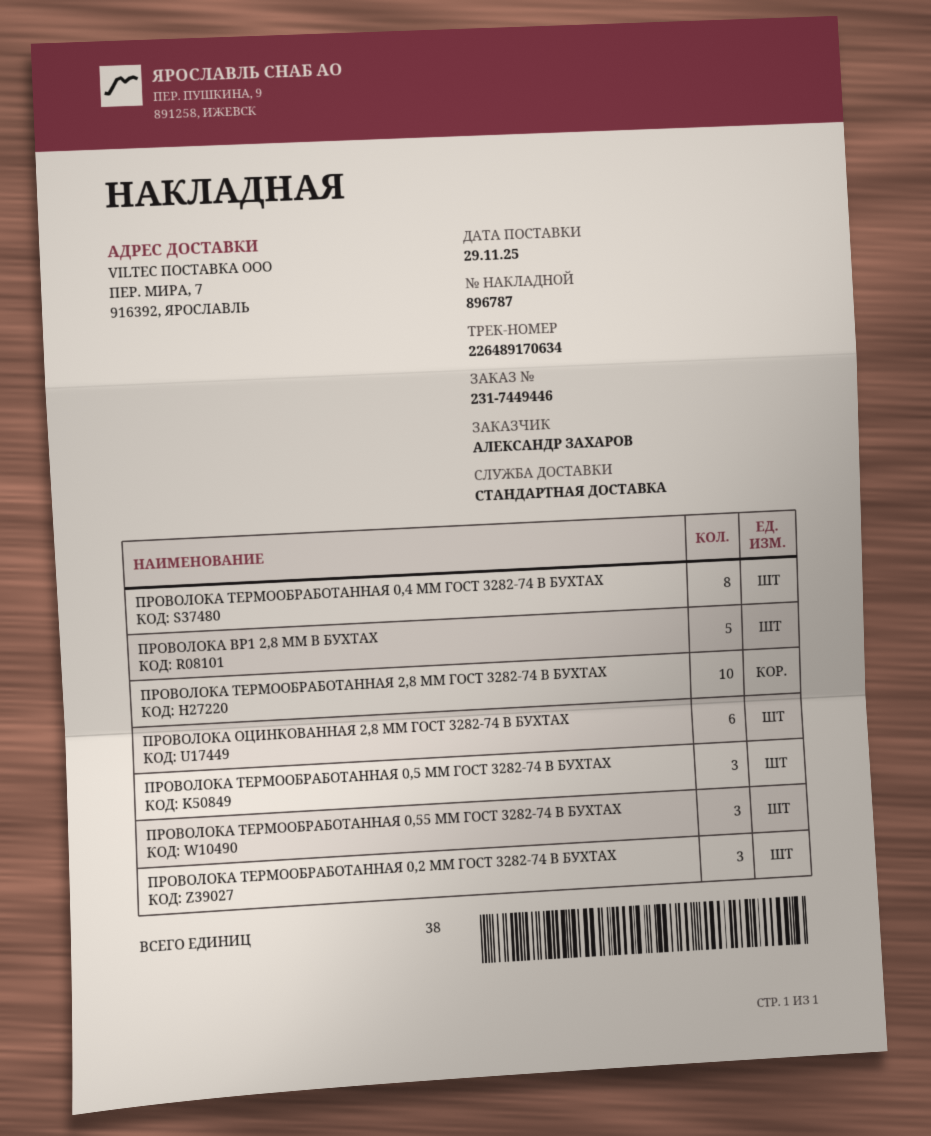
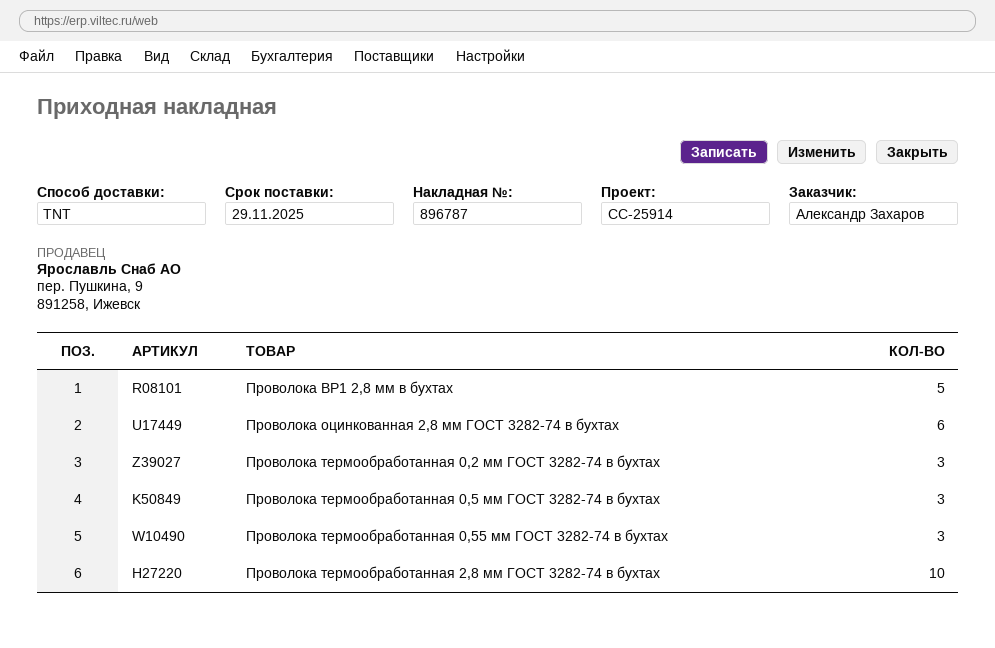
shipping method: standard -> TNT
ПРОВОЛОКА ТЕРМООБРАБОТАННАЯ 0,4 ММ ГОСТ 3282-74 В БУХТАХ: 8 -> none

